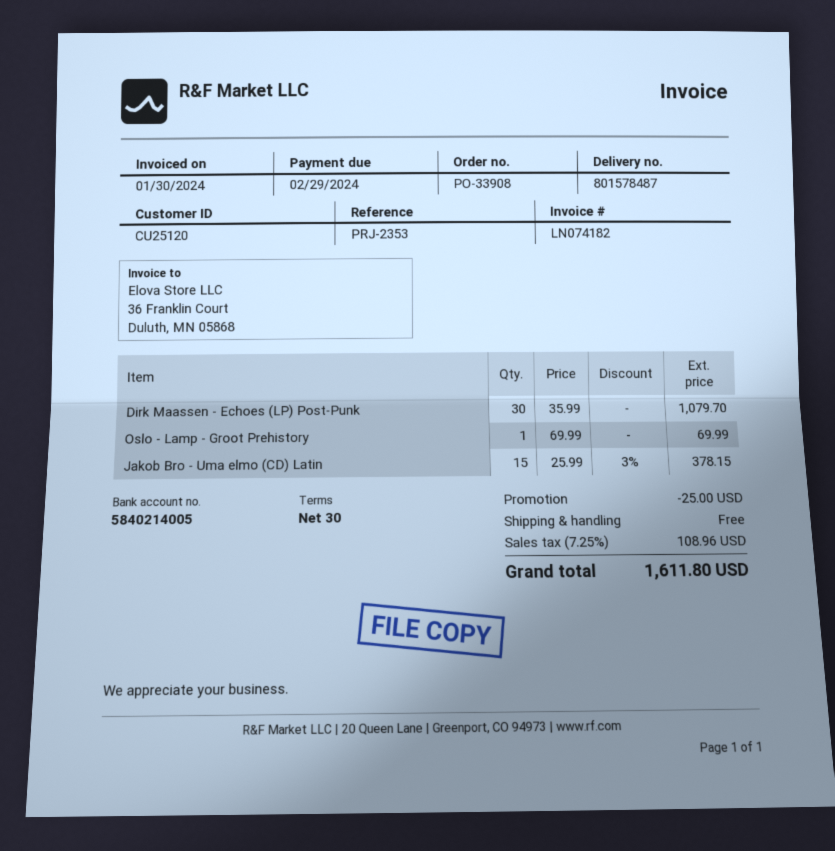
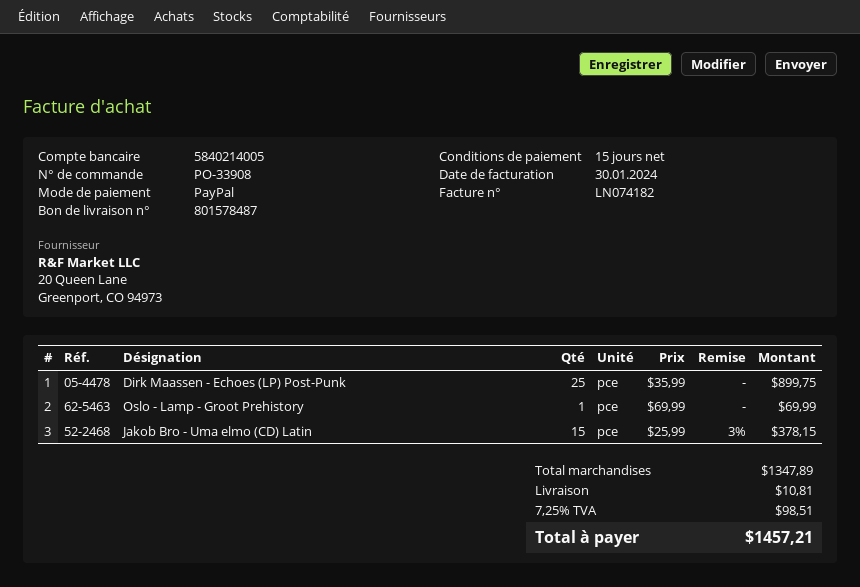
payment terms: 30 days -> 15 days
Dirk Maassen - Echoes (LP) Post-Punk: 30 x 35.99 = 1079.70 -> 25 x 35.99 = 899.75
discount: 25.00 -> none
shipping: 0.00 -> 10.81
tax: 7.25% = 108.96 -> 7.25% = 98.51
total: 1611.80 -> 1457.21

